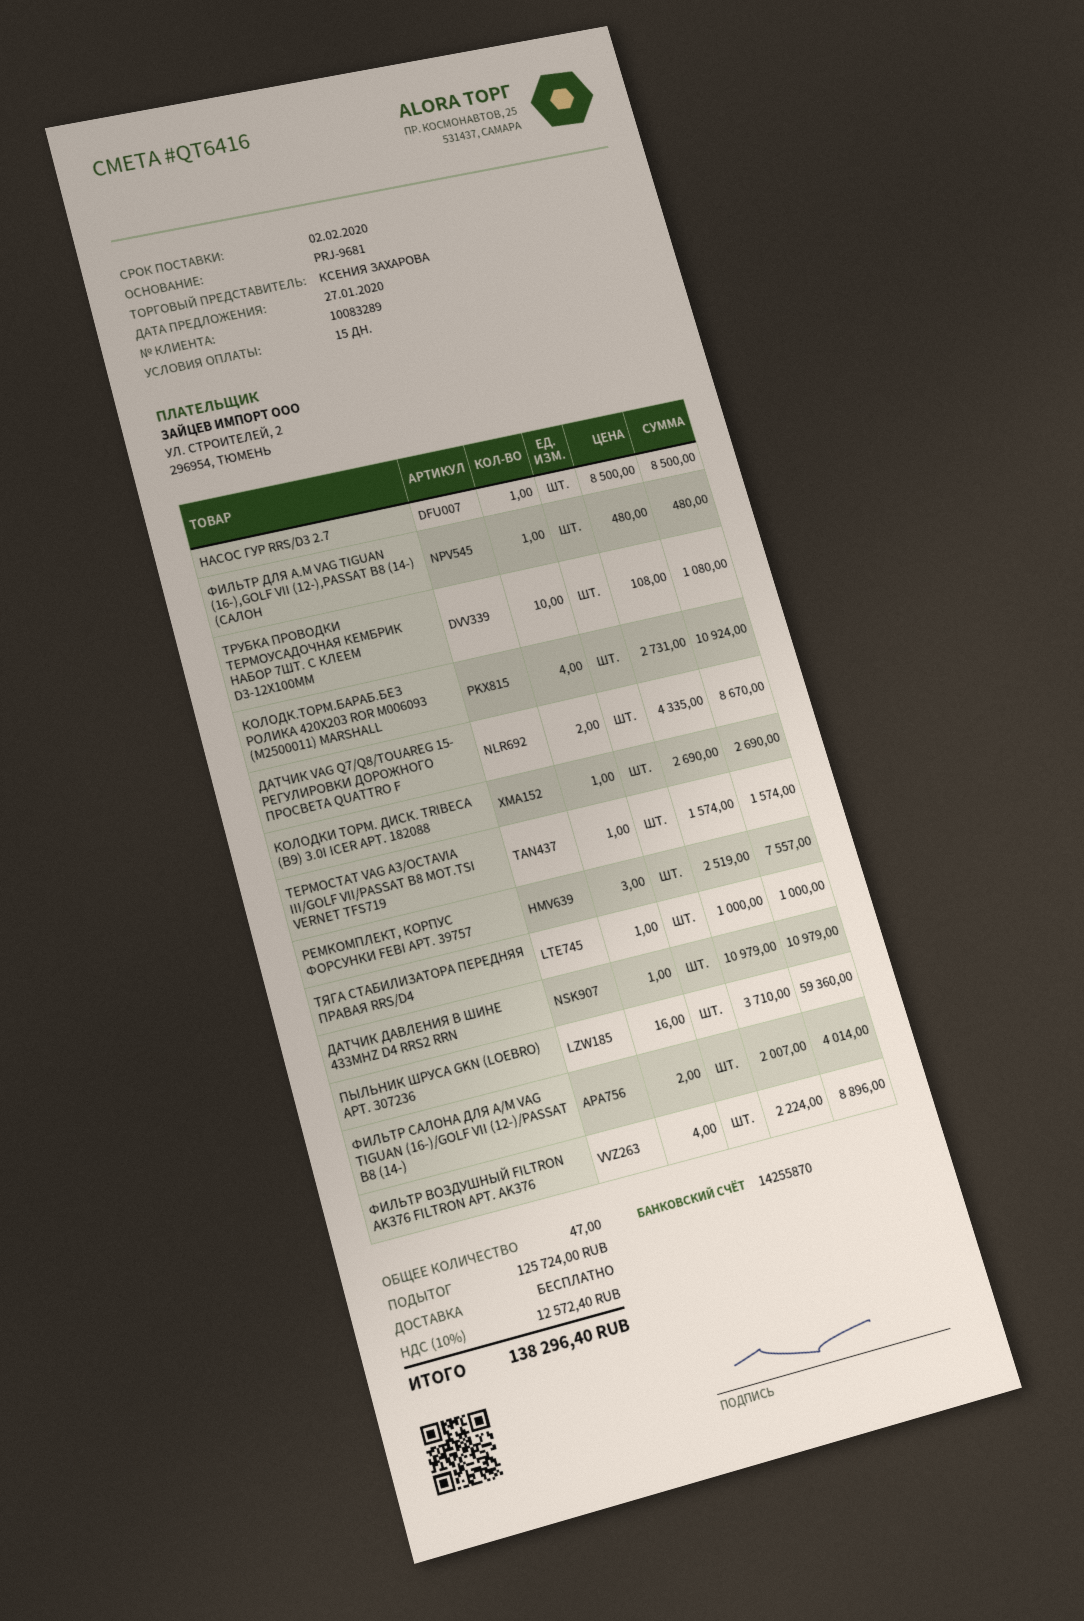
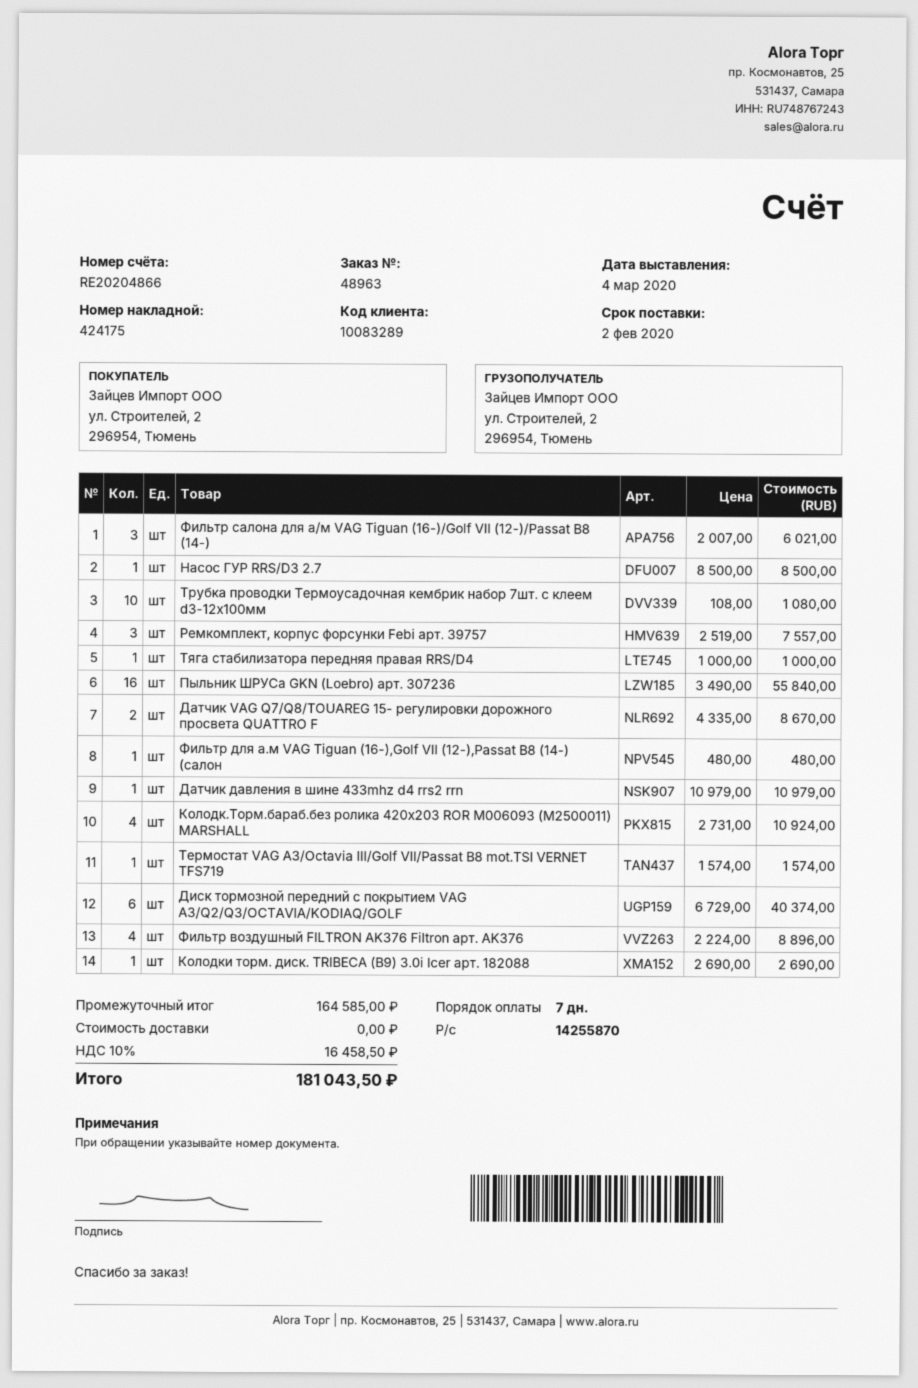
payment terms: 15 days -> 7 days
ПЫЛЬНИК ШРУСА GKN (LOEBRO) АРТ. 307236: 16 x 3710.00 = 59360.00 -> 16 x 3490.00 = 55840.00
ФИЛЬТР САЛОНА ДЛЯ А/М VAG TIGUAN (16-)/GOLF VII (12-)/PASSAT B8 (14-): 2 x 2007.00 = 4014.00 -> 3 x 2007.00 = 6021.00
Диск тормозной передний с покрытием VAG A3/Q2/Q3/OCTAVIA/KODIAQ/GOLF: none -> 6 x 6729.00 = 40374.00
subtotal: 125724.00 -> 164585.00
tax: 10% = 12572.40 -> 10% = 16458.50
total: 138296.40 -> 181043.50

